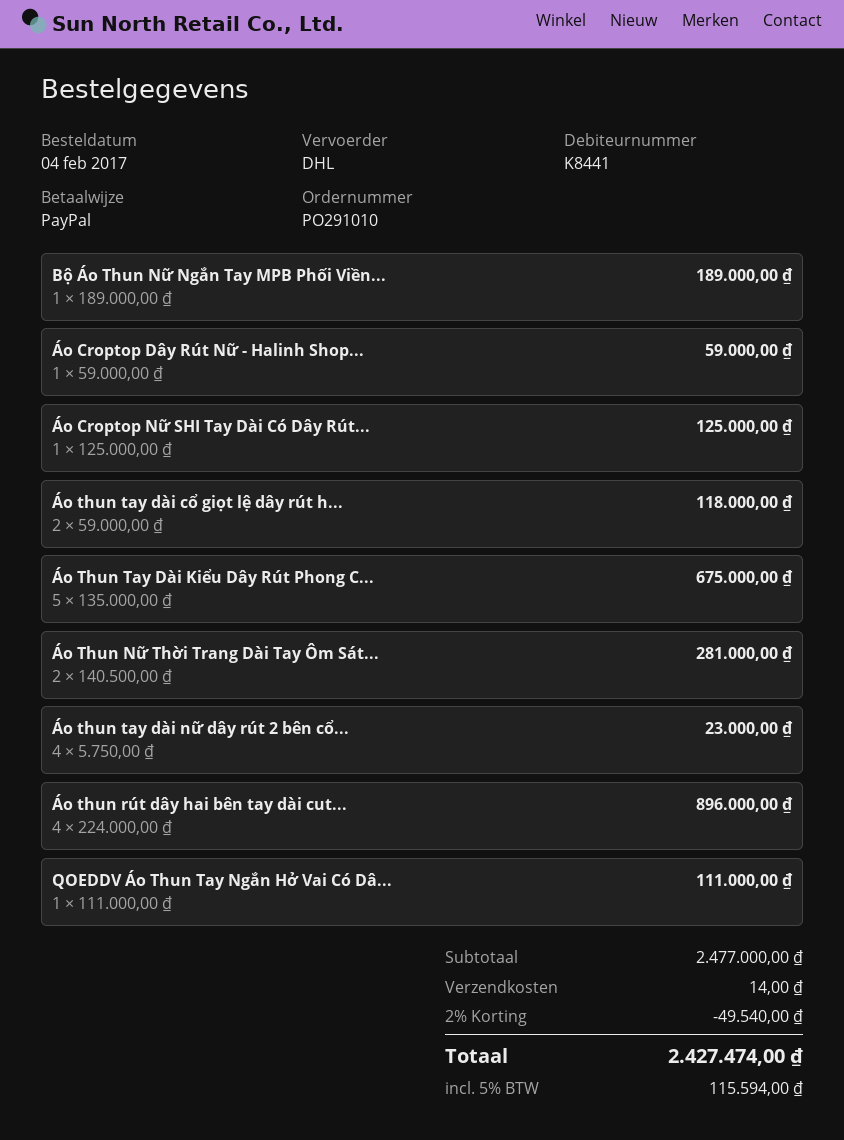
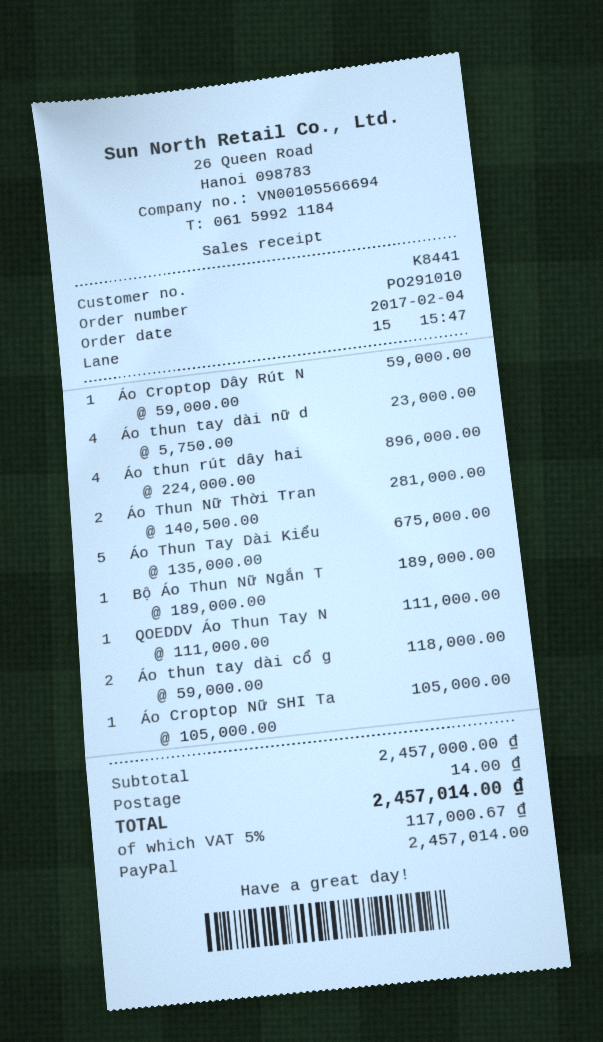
Áo Croptop Nữ SHI Tay Dài Có Dây Rút...: 1 x 125000.00 = 125000.00 -> 1 x 105000.00 = 105000.00
subtotal: 2477000.00 -> 2457000.00
discount: 2% = 49540.00 -> none
tax: 5% = 115594.00 -> 5% = 117000.67
total: 2427474.00 -> 2457014.00

